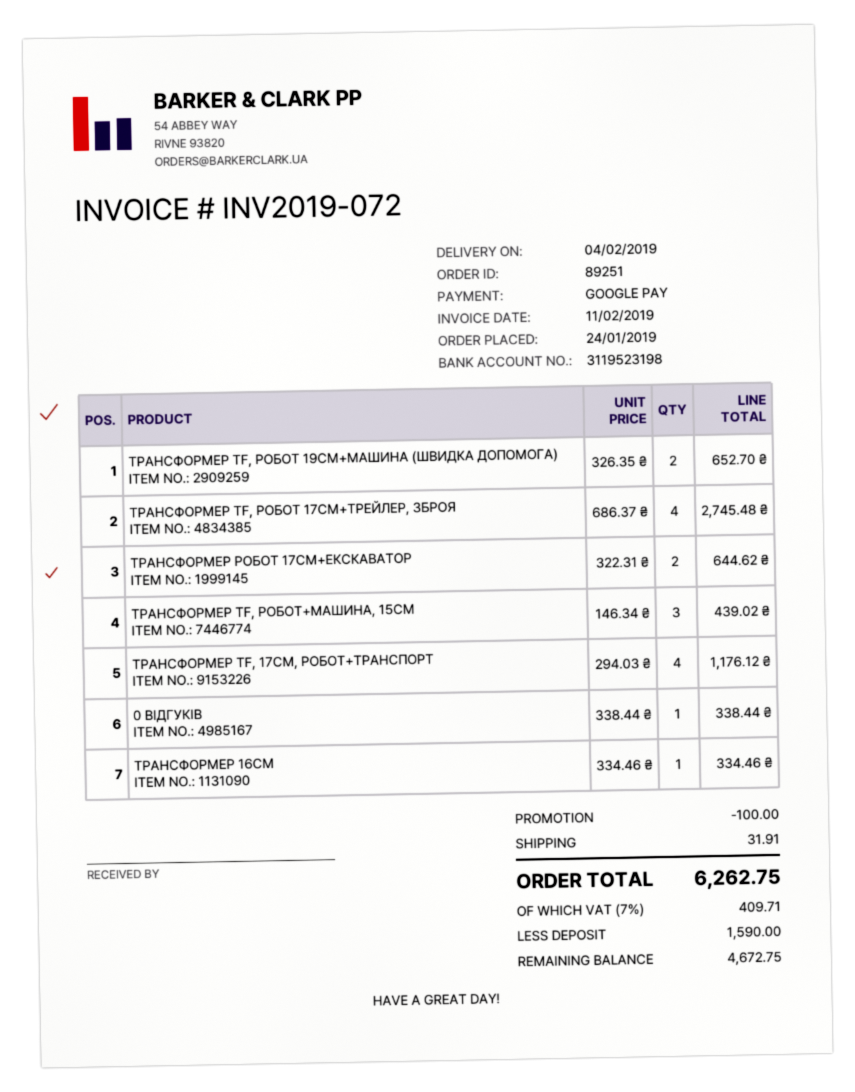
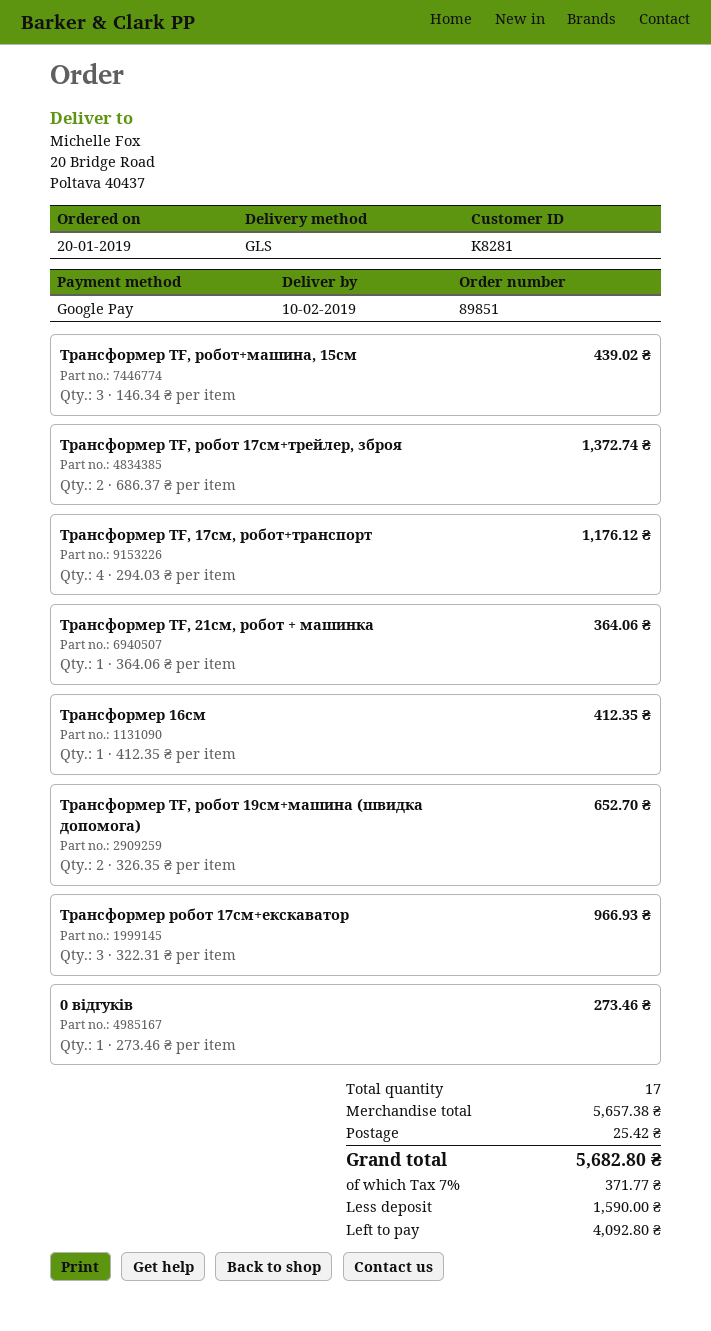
order number: 89251 -> 89851
order date: 2019-01-24 -> 2019-01-20
delivery date: 2019-02-04 -> 2019-02-10
ТРАНСФОРМЕР TF, РОБОТ 17СМ+ТРЕЙЛЕР, ЗБРОЯ: 4 x 686.37 = 2745.48 -> 2 x 686.37 = 1372.74
ТРАНСФОРМЕР РОБОТ 17СМ+ЕКСКАВАТОР: 2 x 322.31 = 644.62 -> 3 x 322.31 = 966.93
0 ВІДГУКІВ: 1 x 338.44 = 338.44 -> 1 x 273.46 = 273.46
ТРАНСФОРМЕР 16СМ: 1 x 334.46 = 334.46 -> 1 x 412.35 = 412.35
Трансформер TF, 21см, робот + машинка: none -> 1 x 364.06 = 364.06
discount: 100.00 -> none
shipping: 31.91 -> 25.42
tax: 7% = 409.71 -> 7% = 371.77
total: 6262.75 -> 5682.80
balance: 4672.75 -> 4092.80

